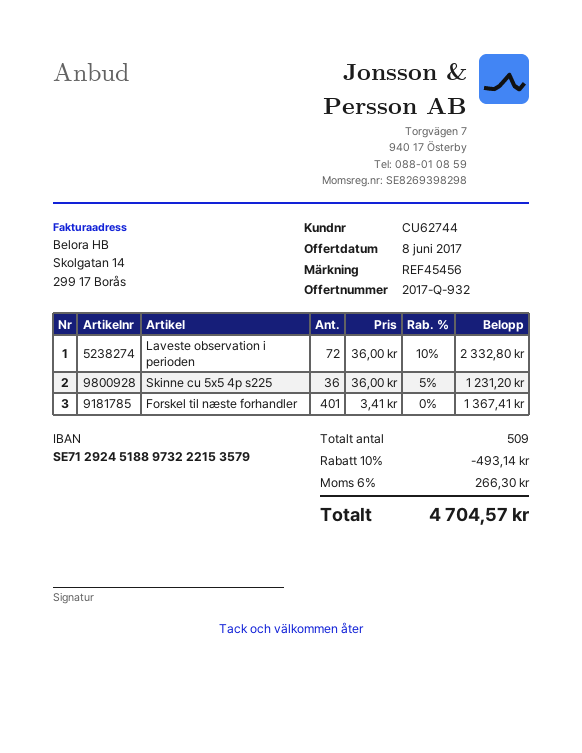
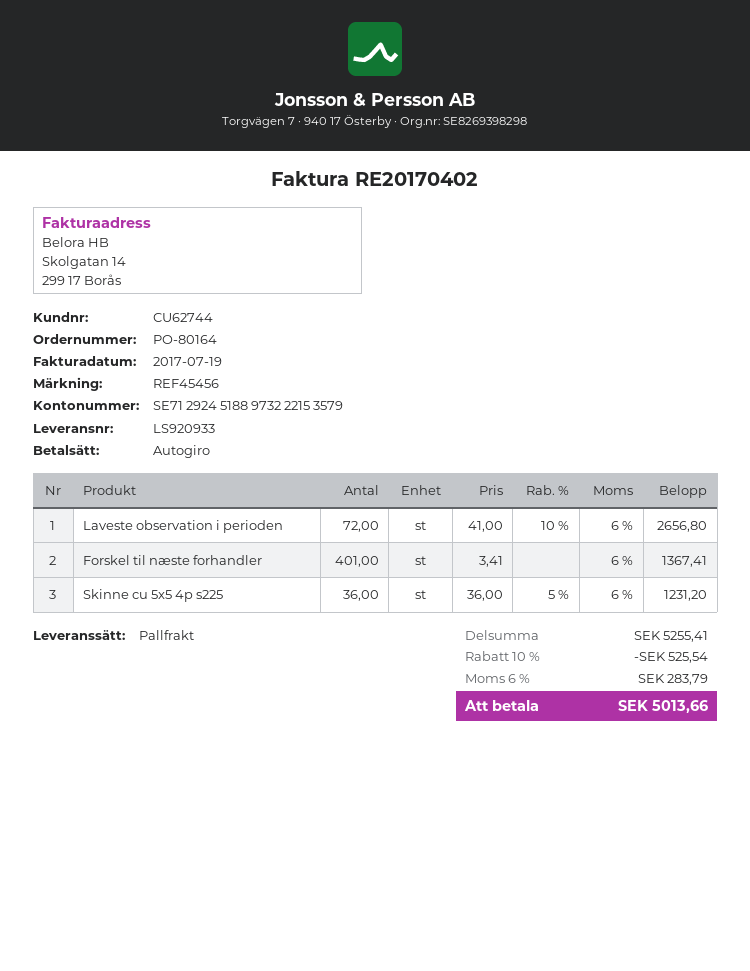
Laveste observation i perioden: 72 x 36.00 - 10% = 2332.80 -> 72 x 41.00 - 10% = 2656.80
discount: 10% = 493.14 -> 10% = 525.54
tax: 6% = 266.30 -> 6% = 283.79
total: 4704.57 -> 5013.66

